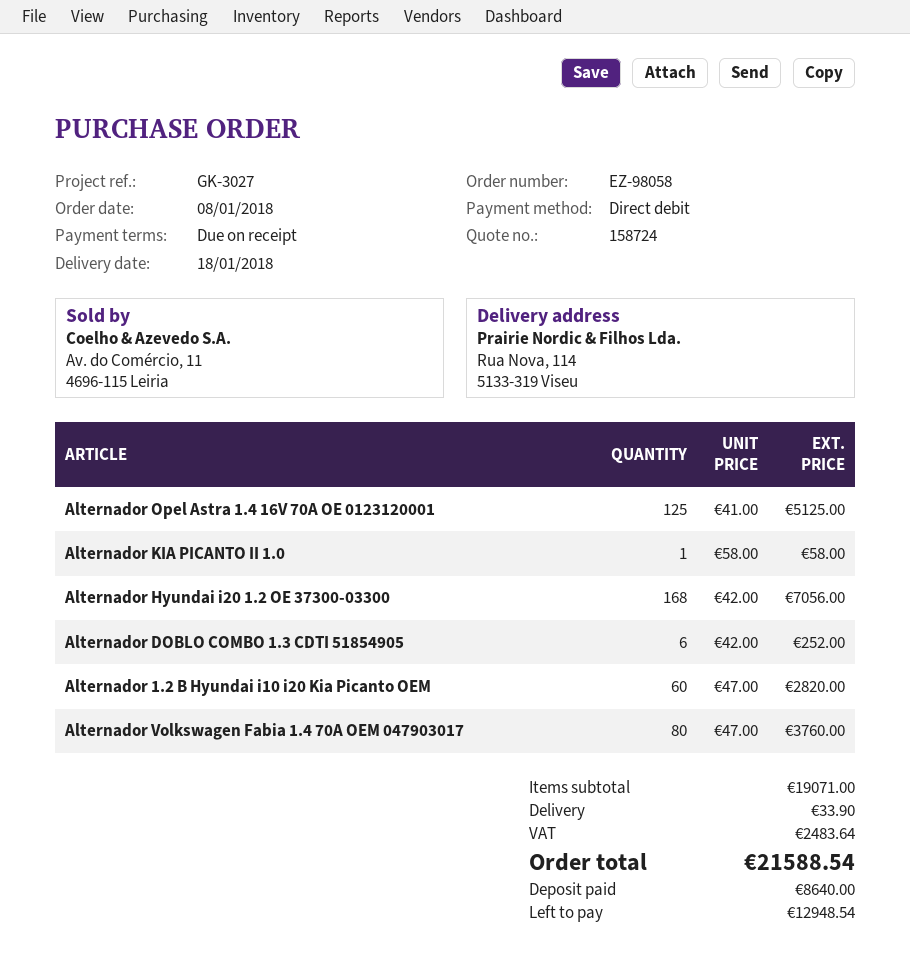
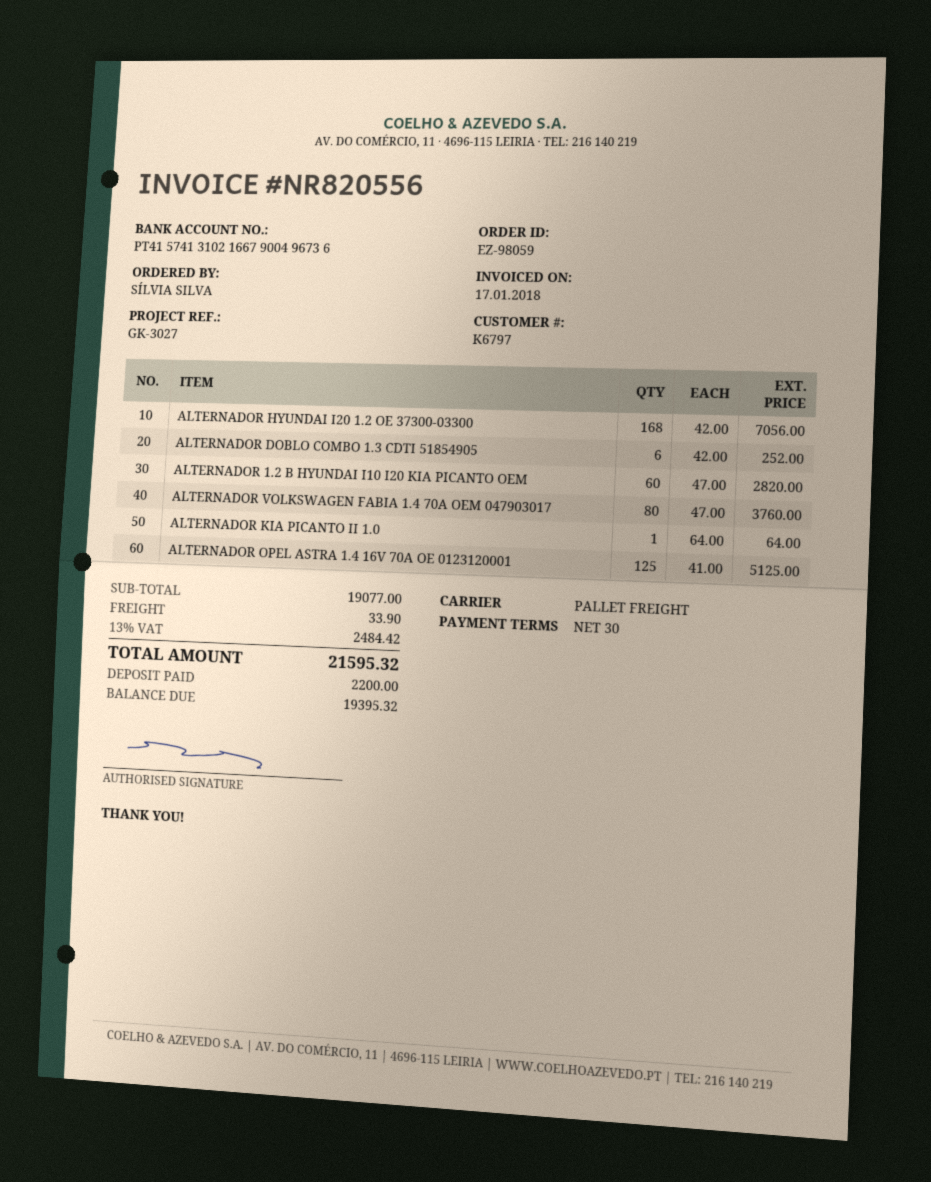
order number: EZ-98058 -> EZ-98059
payment terms: on receipt -> 30 days
Alternador KIA PICANTO II 1.0: 1 x 58.00 = 58.00 -> 1 x 64.00 = 64.00
subtotal: 19071.00 -> 19077.00
tax: 2483.64 -> 2484.42
total: 21588.54 -> 21595.32
deposit: 8640.00 -> 2200.00
balance: 12948.54 -> 19395.32

